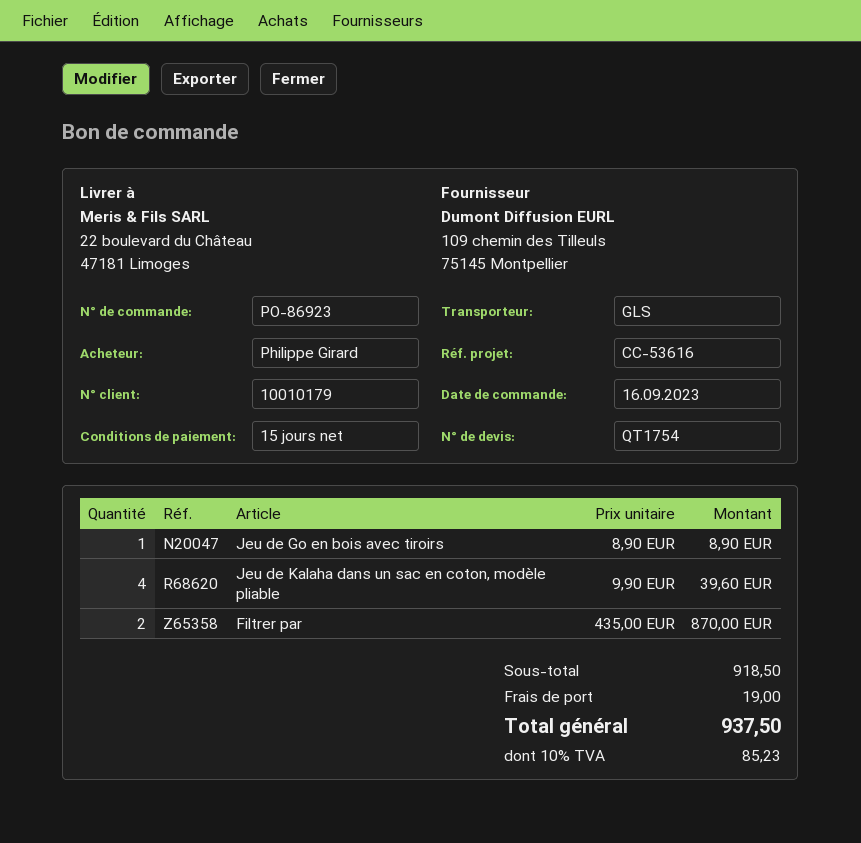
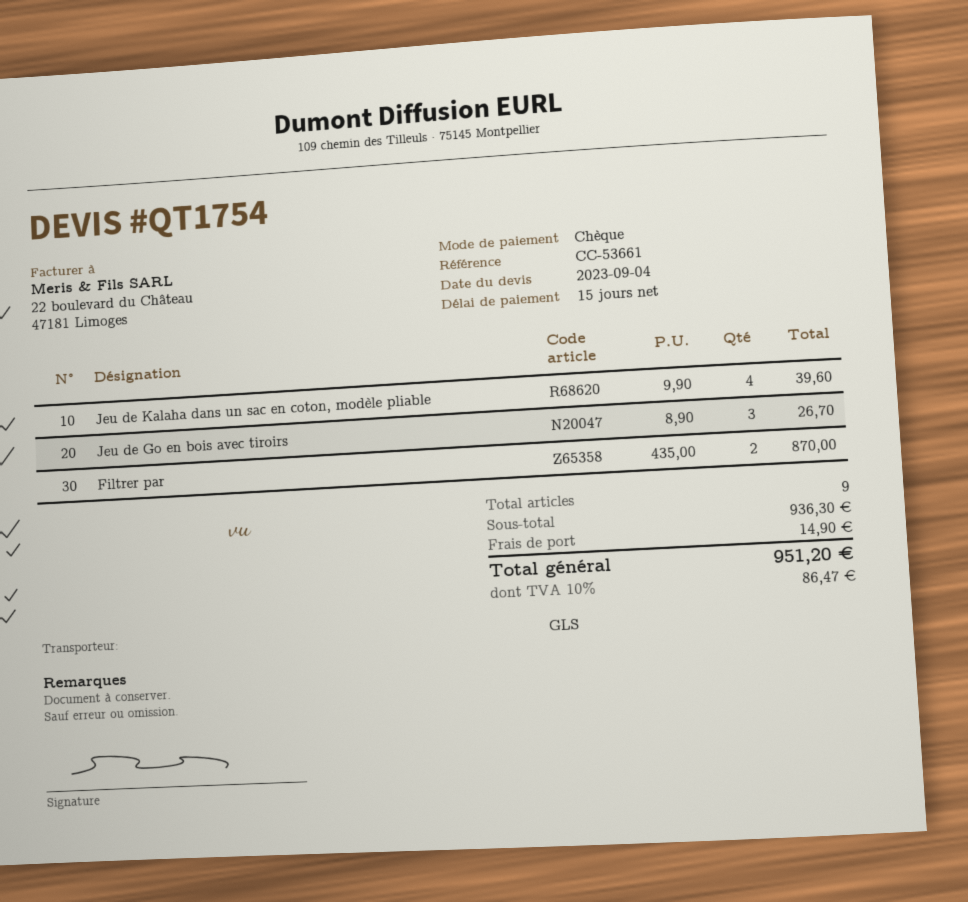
reference: CC-53616 -> CC-53661
Jeu de Go en bois avec tiroirs: 1 x 8.90 = 8.90 -> 3 x 8.90 = 26.70
subtotal: 918.50 -> 936.30
shipping: 19.00 -> 14.90
tax: 10% = 85.23 -> 10% = 86.47
total: 937.50 -> 951.20

